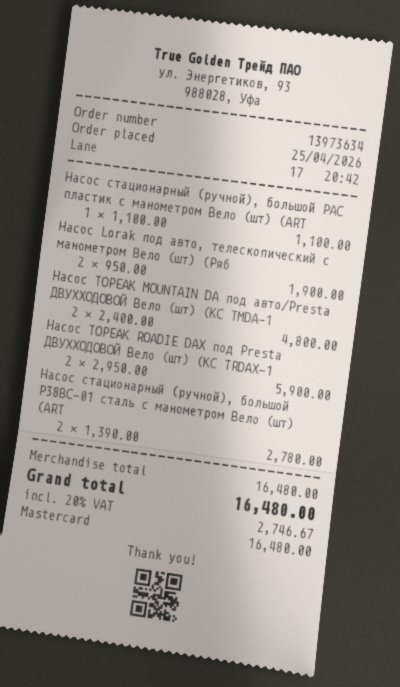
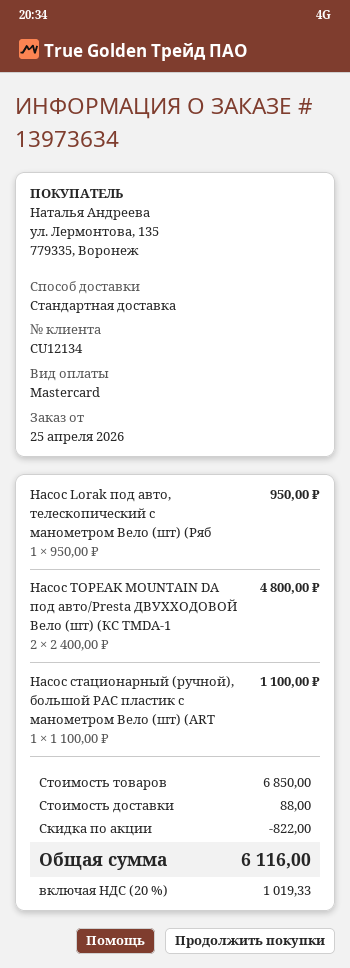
Насос Lorak под авто, телескопический с манометром Вело (шт) (Ряб: 2 x 950.00 = 1900.00 -> 1 x 950.00 = 950.00
Насос TOPEAK ROADIE DAX под Presta ДВУХХОДОВОЙ Вело (шт) (КС TRDAX-1: 2 x 2950.00 = 5900.00 -> none
Насос стационарный (ручной), большой P38BC-01 сталь с манометром Вело (шт) (ART: 2 x 1390.00 = 2780.00 -> none
subtotal: 16480.00 -> 6850.00
discount: none -> 822.00
shipping: none -> 88.00
tax: 20% = 2746.67 -> 20% = 1019.33
total: 16480.00 -> 6116.00

